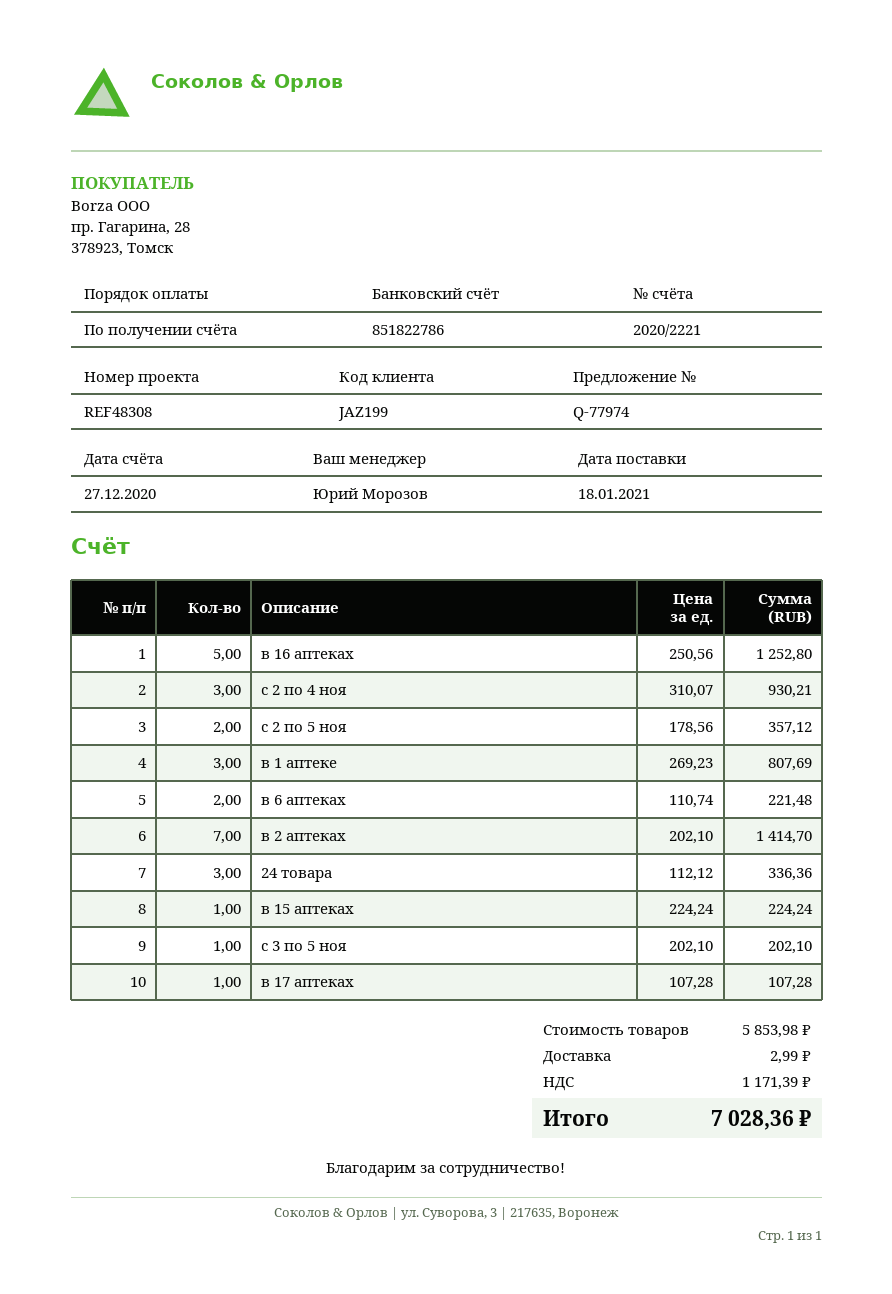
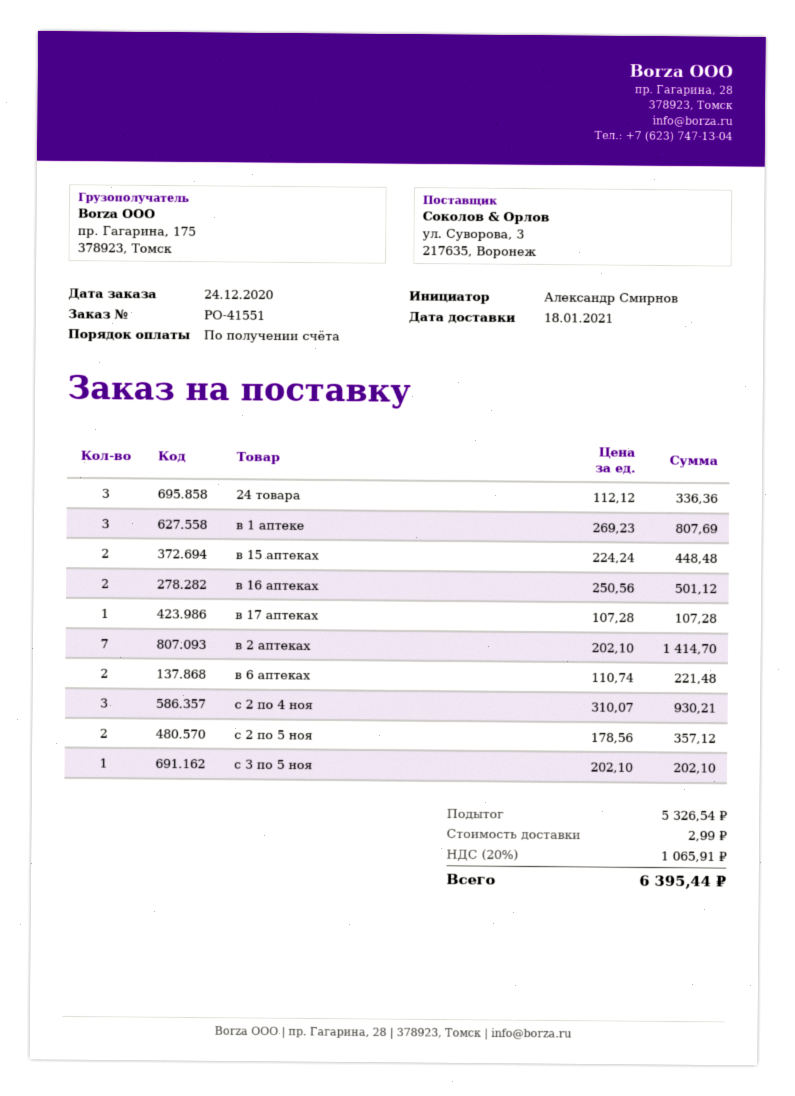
в 16 аптеках: 5 x 250.56 = 1252.80 -> 2 x 250.56 = 501.12
в 15 аптеках: 1 x 224.24 = 224.24 -> 2 x 224.24 = 448.48
subtotal: 5853.98 -> 5326.54
tax: 1171.39 -> 1065.91
total: 7028.36 -> 6395.44

